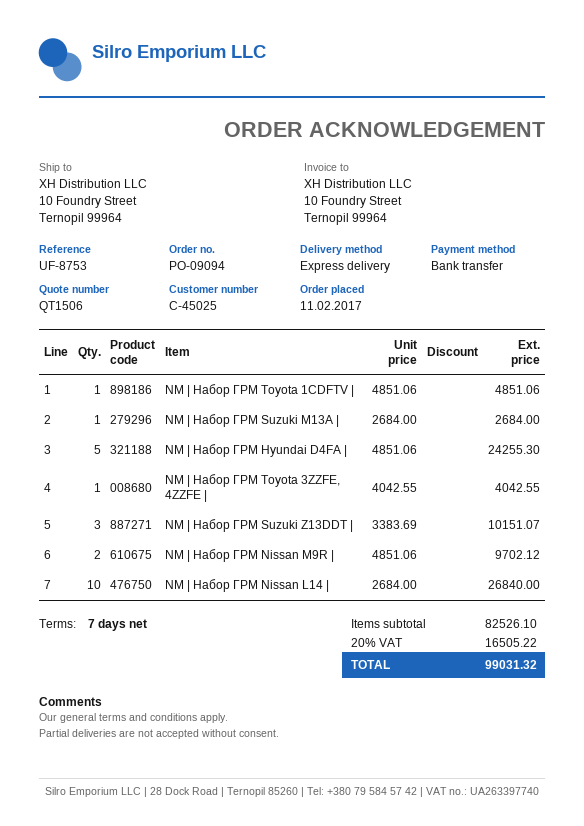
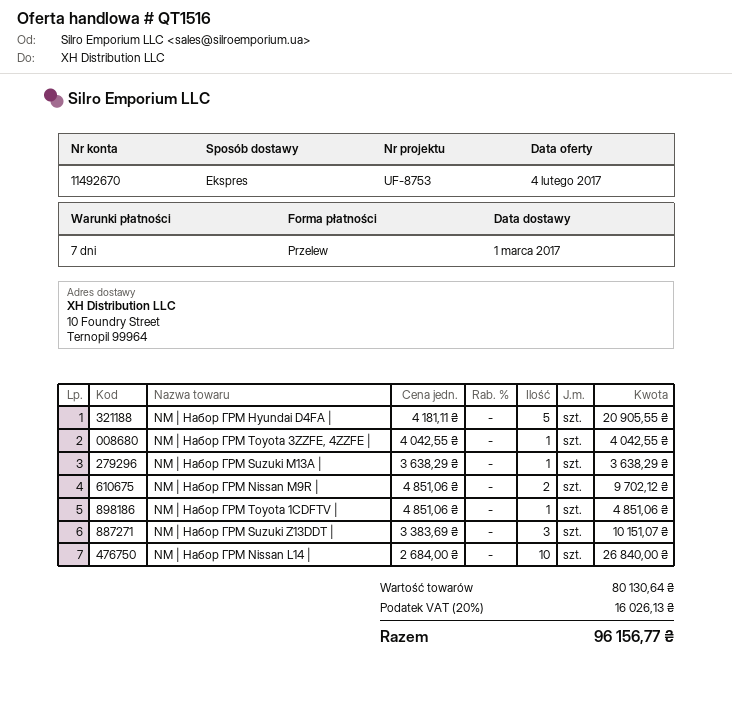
quote number: QT1506 -> QT1516
NM | Набор ГРМ Suzuki M13A |: 1 x 2684.00 = 2684.00 -> 1 x 3638.29 = 3638.29
NM | Набор ГРМ Hyundai D4FA |: 5 x 4851.06 = 24255.30 -> 5 x 4181.11 = 20905.55
subtotal: 82526.10 -> 80130.64
tax: 20% = 16505.22 -> 20% = 16026.13
total: 99031.32 -> 96156.77

